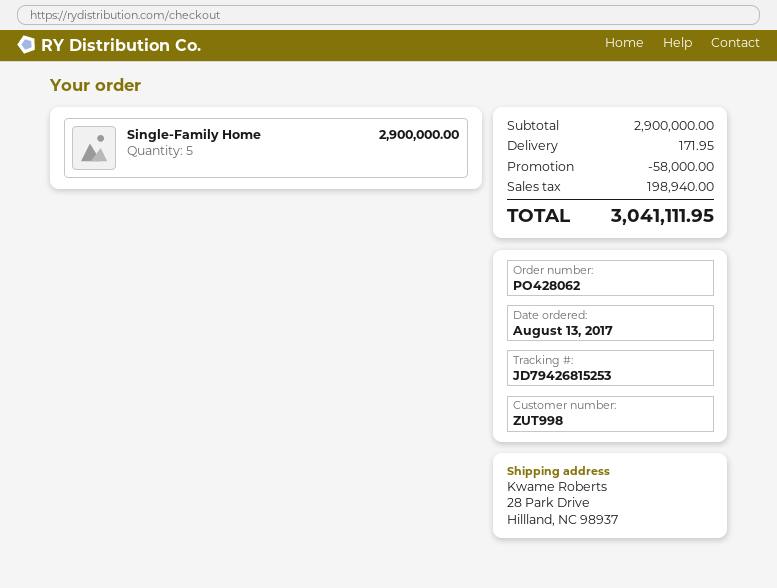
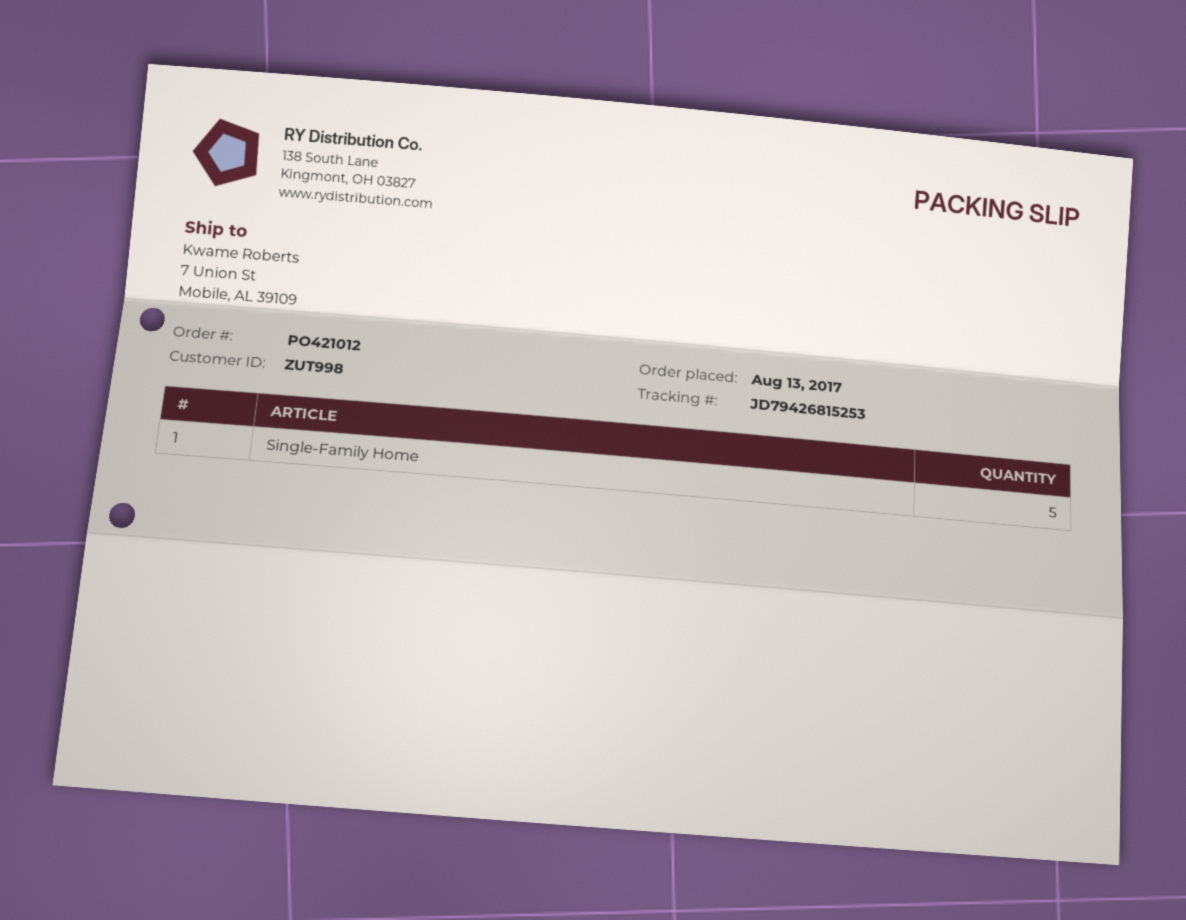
order number: PO428062 -> PO421012
ship to: 28 Park Drive, Hillland, NC 98937 -> 7 Union St, Mobile, AL 39109

